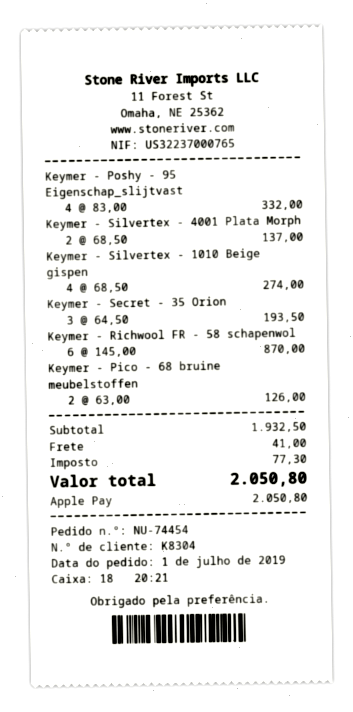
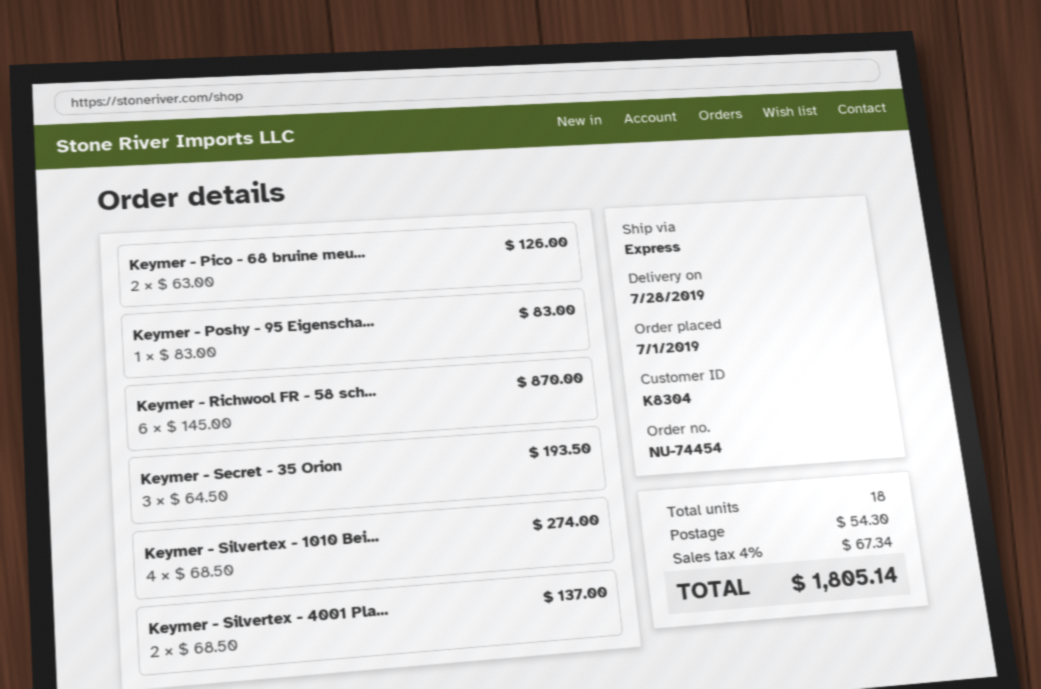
Keymer - Poshy - 95 Eigenschap_slijtvast: 4 x 83.00 = 332.00 -> 1 x 83.00 = 83.00
shipping: 41.00 -> 54.30
tax: 77.30 -> 67.34
total: 2050.80 -> 1805.14

